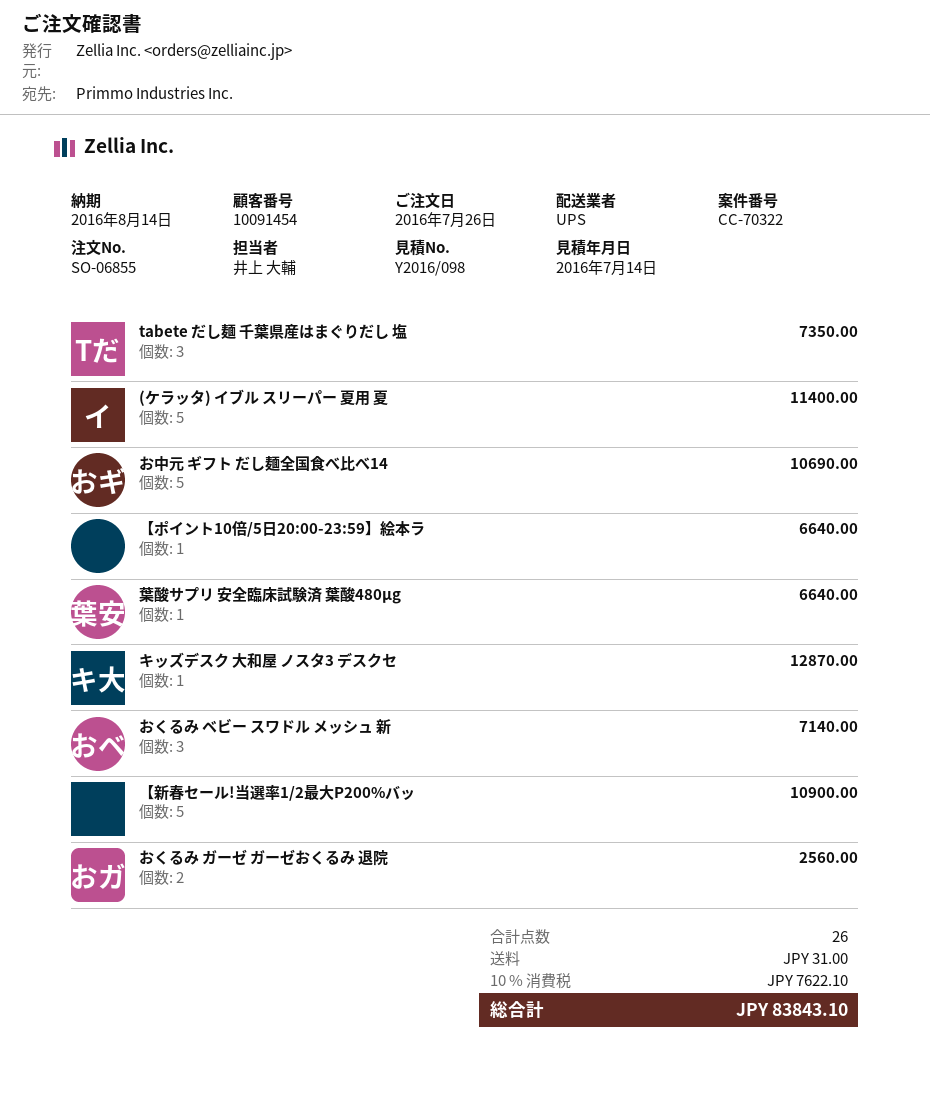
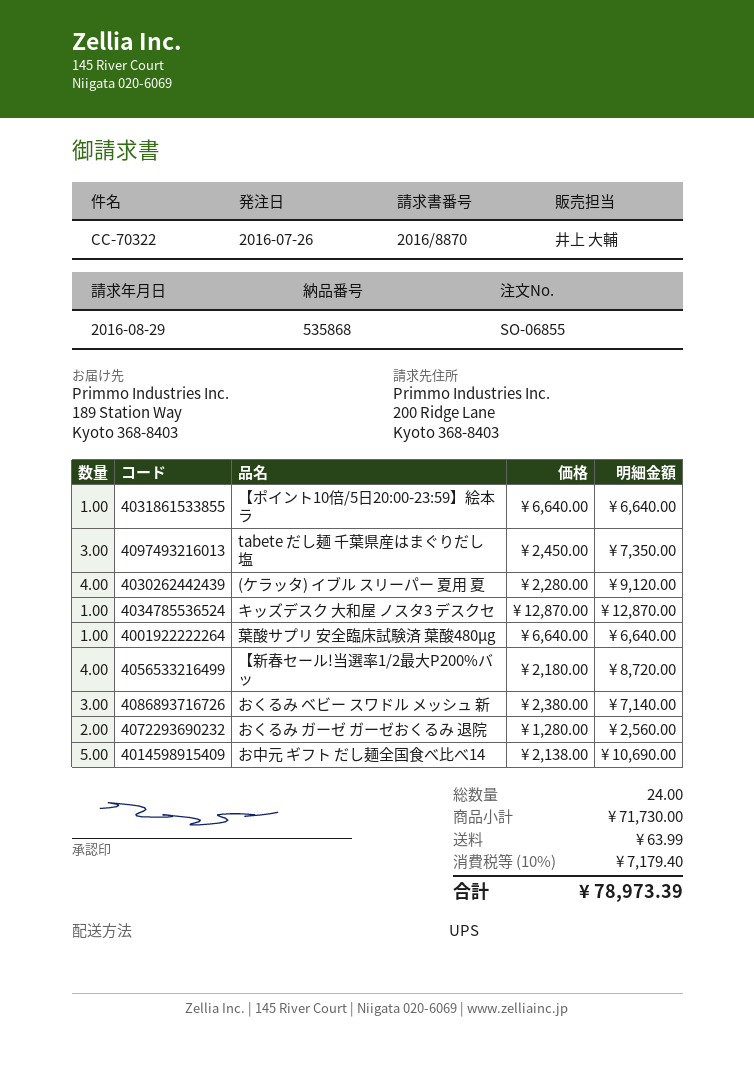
(ケラッタ) イブル スリーパー 夏用 夏: 5 for 11400.00 -> 4 for 9120.00
【新春セール!当選率1/2最大P200%バッ: 5 for 10900.00 -> 4 for 8720.00
total quantity: 26 -> 24
shipping: 31.00 -> 63.99
tax: 10% = 7622.10 -> 10% = 7179.40
total: 83843.10 -> 78973.39

